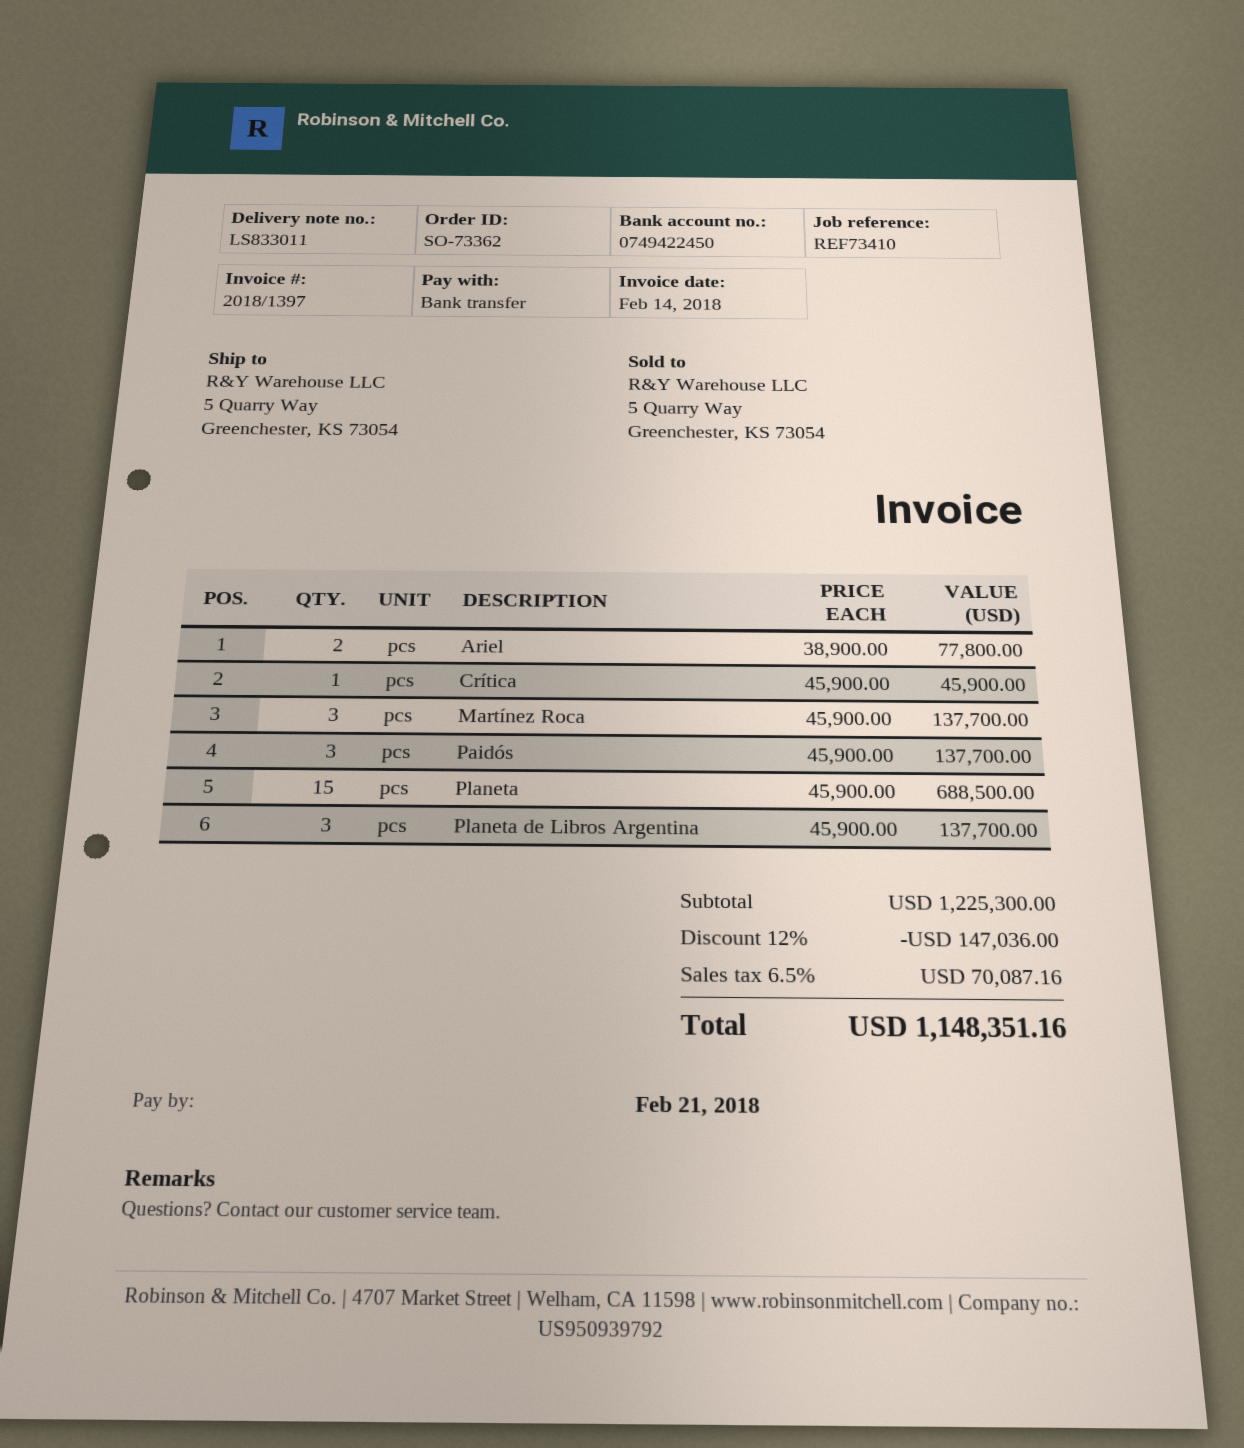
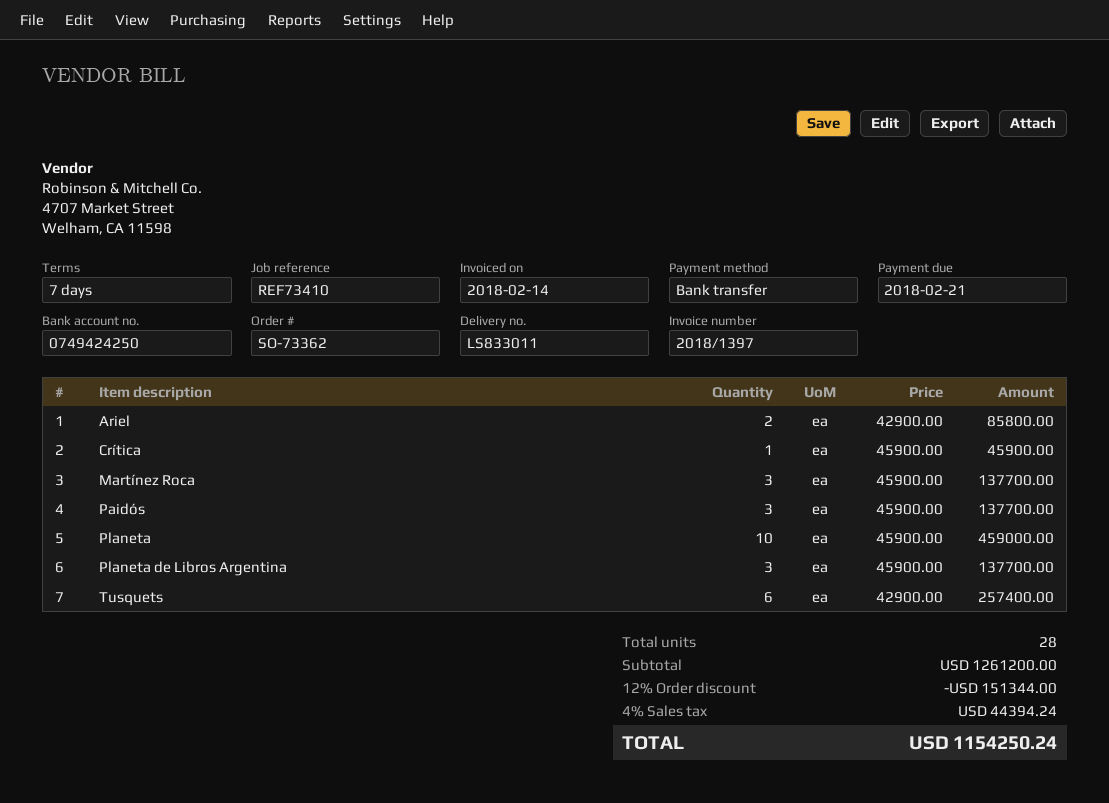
bank account: 0749422450 -> 0749424250
Ariel: 2 x 38900.00 = 77800.00 -> 2 x 42900.00 = 85800.00
Planeta: 15 x 45900.00 = 688500.00 -> 10 x 45900.00 = 459000.00
Tusquets: none -> 6 x 42900.00 = 257400.00
subtotal: 1225300.00 -> 1261200.00
discount: 12% = 147036.00 -> 12% = 151344.00
tax: 6.5% = 70087.16 -> 4% = 44394.24
total: 1148351.16 -> 1154250.24

